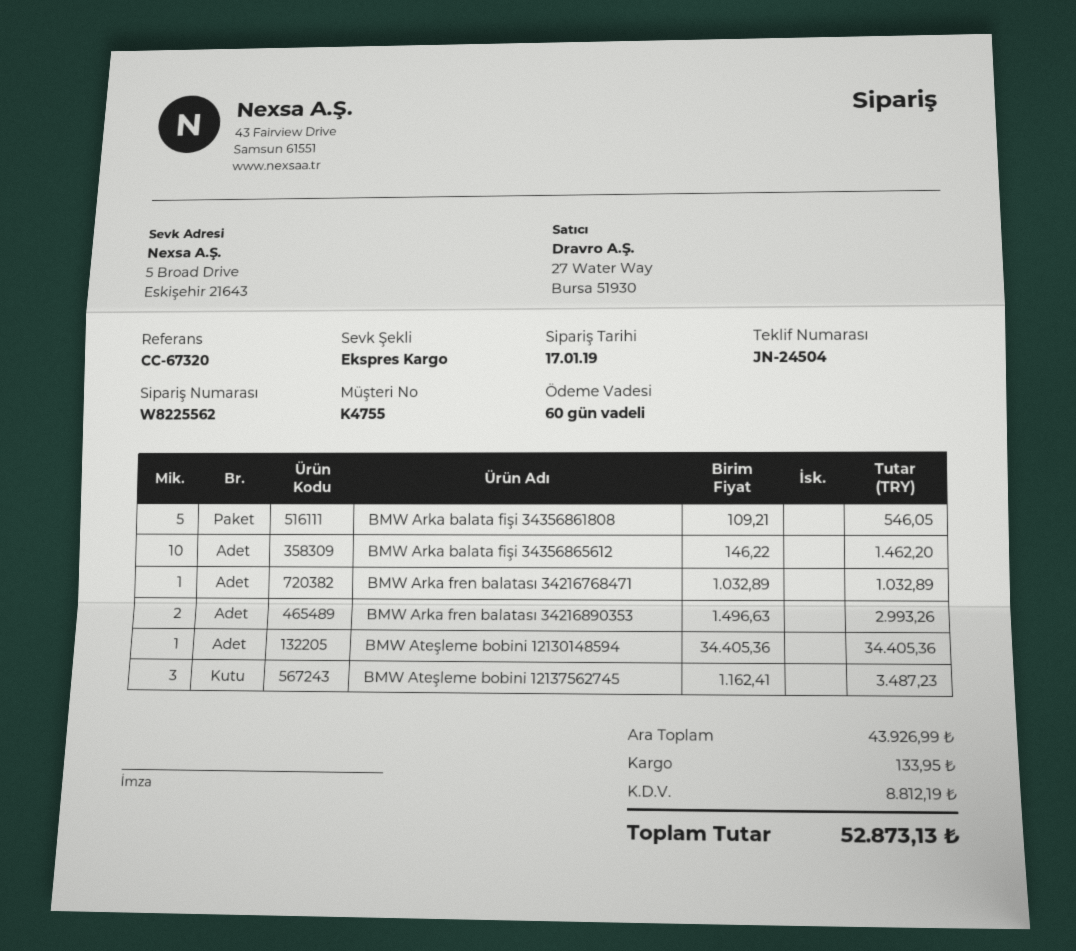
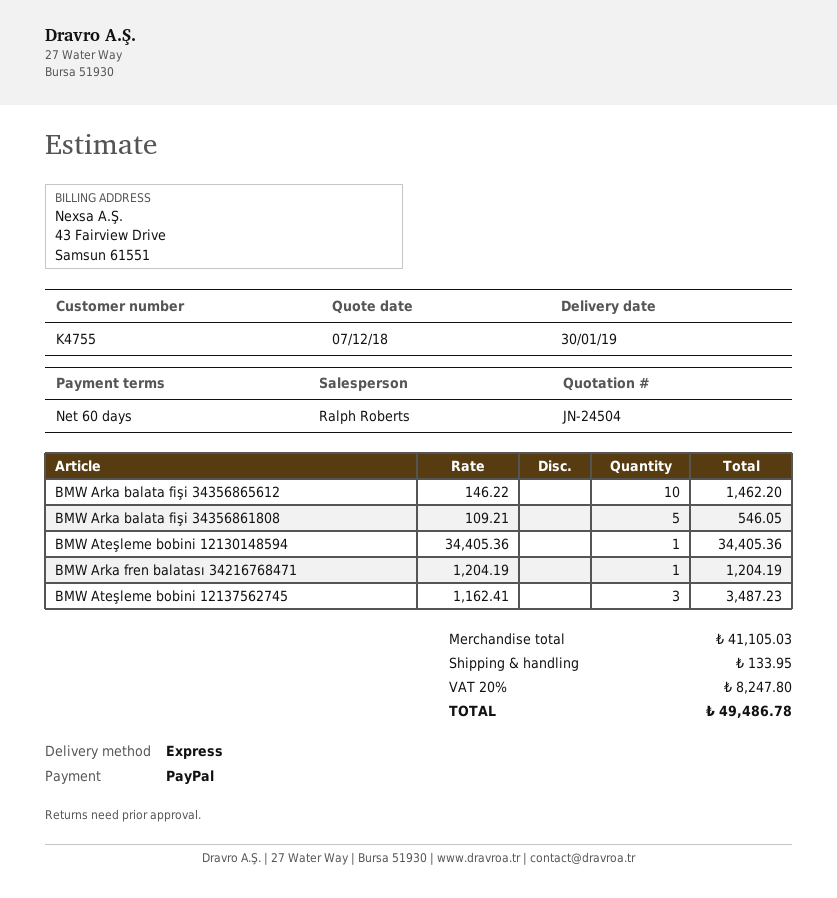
BMW Arka fren balatası 34216768471: 1 x 1032.89 = 1032.89 -> 1 x 1204.19 = 1204.19
BMW Arka fren balatası 34216890353: 2 x 1496.63 = 2993.26 -> none
subtotal: 43926.99 -> 41105.03
tax: 8812.19 -> 8247.80
total: 52873.13 -> 49486.78

